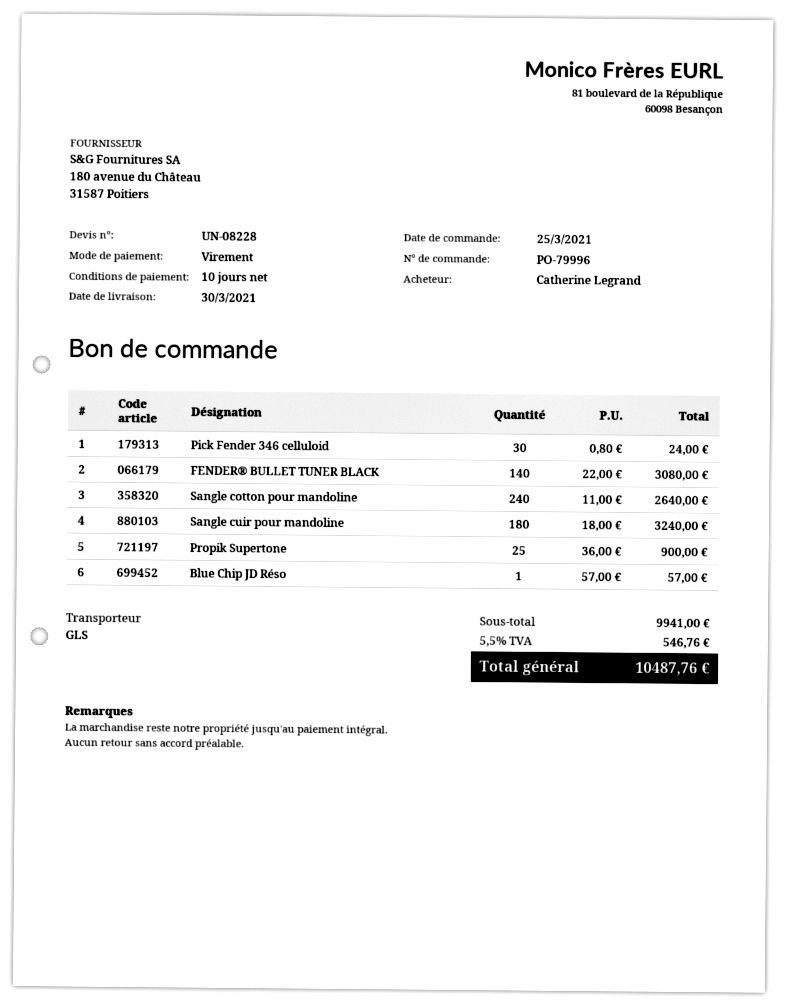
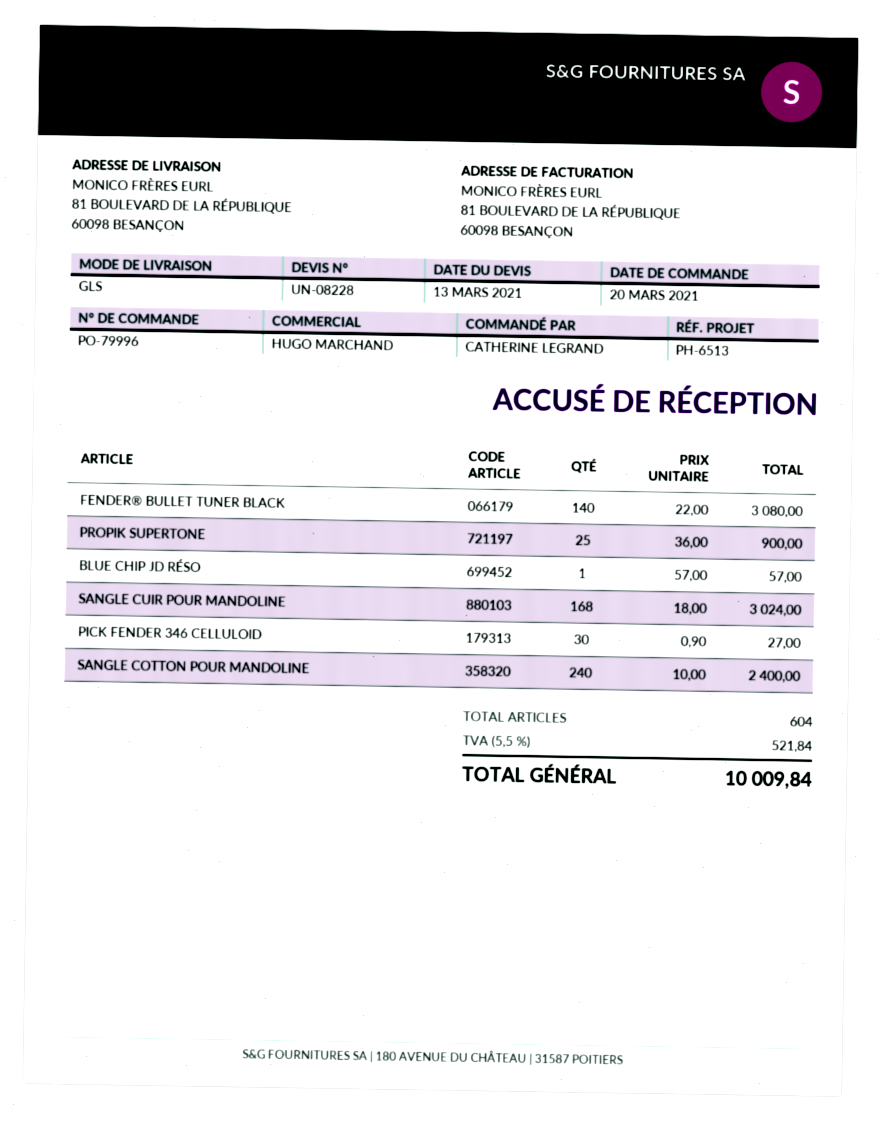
order date: 2021-03-25 -> 2021-03-20
Pick Fender 346 celluloid: 30 x 0.80 = 24.00 -> 30 x 0.90 = 27.00
Sangle cotton pour mandoline: 240 x 11.00 = 2640.00 -> 240 x 10.00 = 2400.00
Sangle cuir pour mandoline: 180 x 18.00 = 3240.00 -> 168 x 18.00 = 3024.00
tax: 5.5% = 546.76 -> 5.5% = 521.84
total: 10487.76 -> 10009.84

